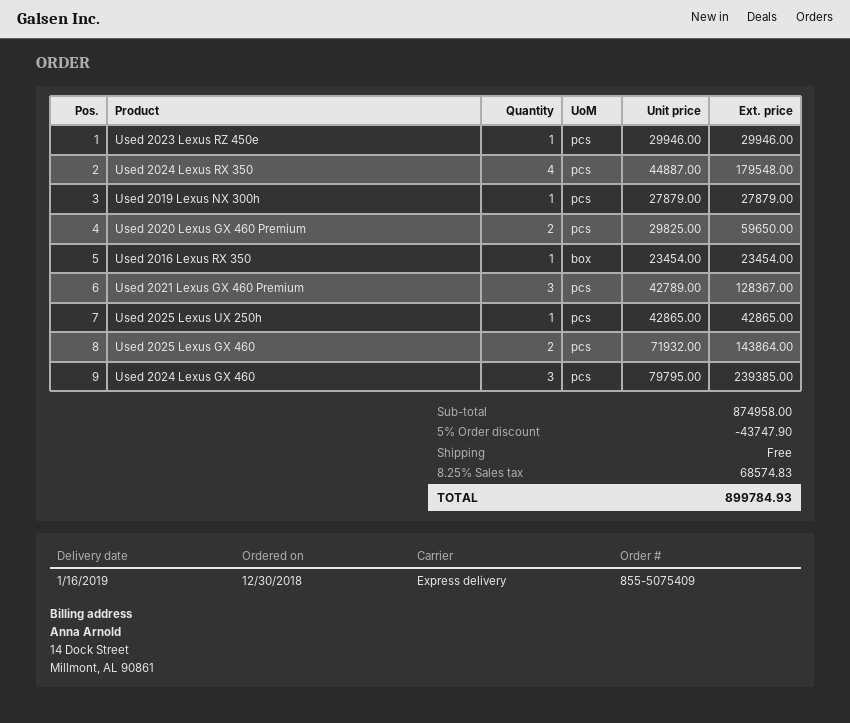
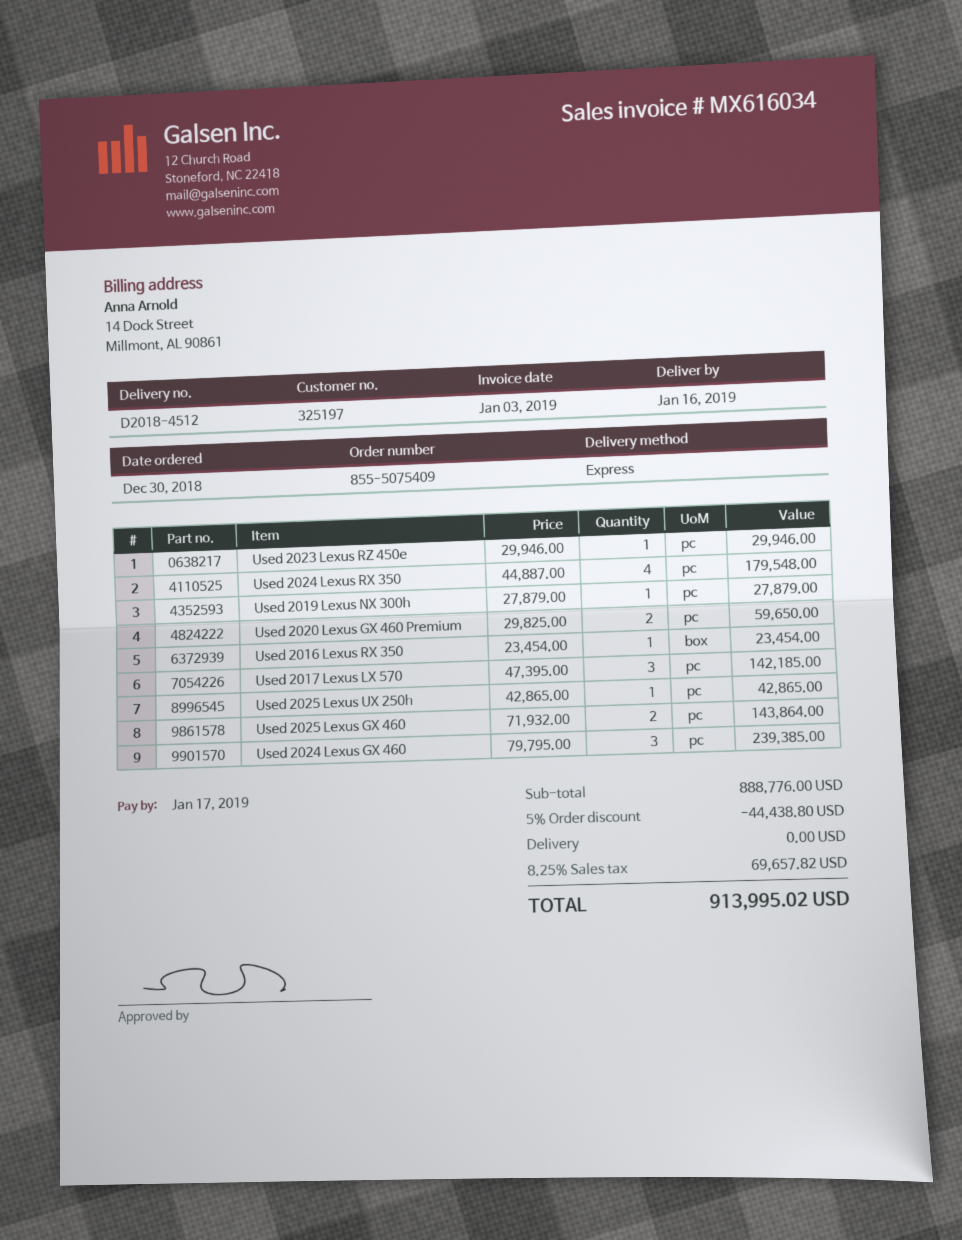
Used 2021 Lexus GX 460 Premium: 3 x 42789.00 = 128367.00 -> none
Used 2017 Lexus LX 570: none -> 3 x 47395.00 = 142185.00
subtotal: 874958.00 -> 888776.00
discount: 5% = 43747.90 -> 5% = 44438.80
tax: 8.25% = 68574.83 -> 8.25% = 69657.82
total: 899784.93 -> 913995.02

